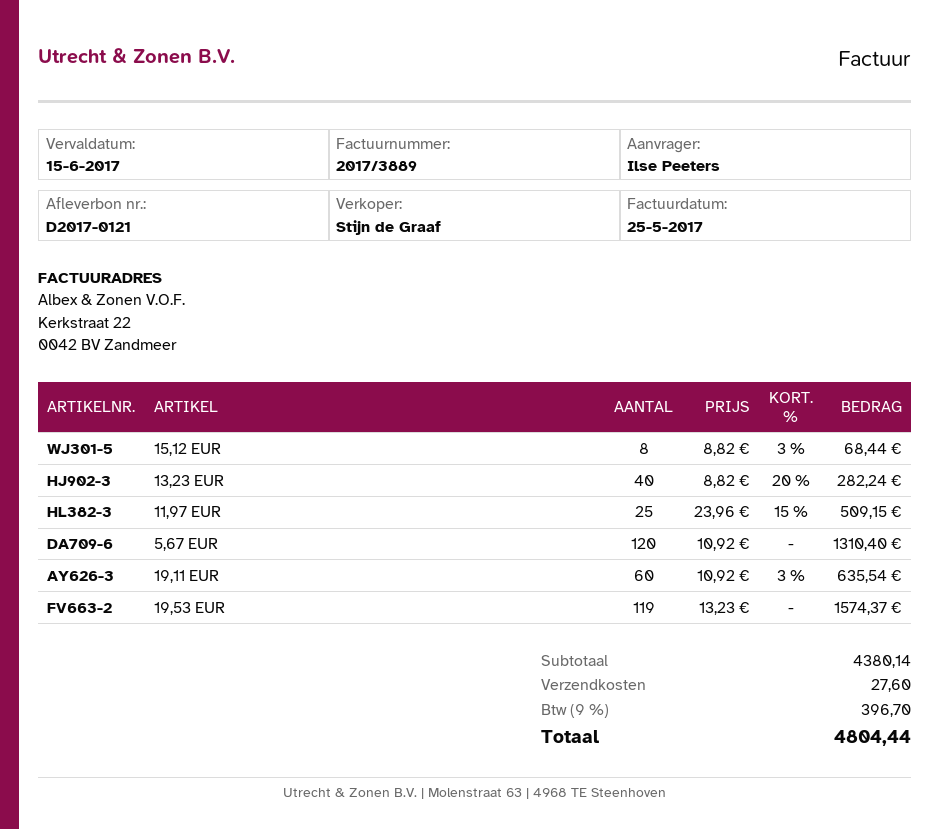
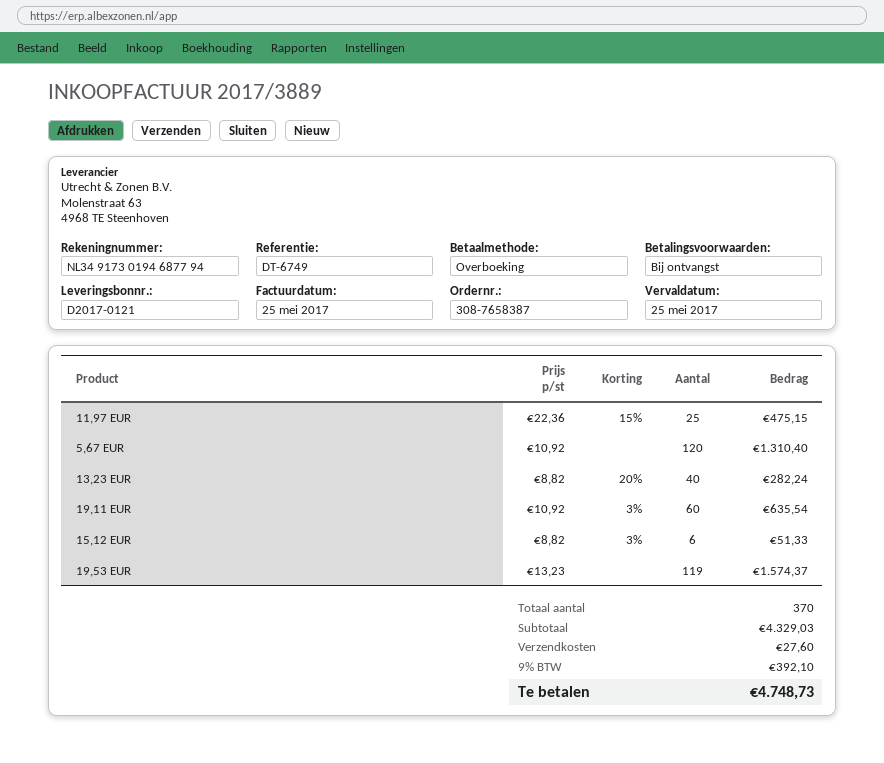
due date: 2017-06-15 -> 2017-05-25
15,12 EUR: 8 x 8.82 - 3% = 68.44 -> 6 x 8.82 - 3% = 51.33
11,97 EUR: 25 x 23.96 - 15% = 509.15 -> 25 x 22.36 - 15% = 475.15
subtotal: 4380.14 -> 4329.03
tax: 9% = 396.70 -> 9% = 392.10
total: 4804.44 -> 4748.73

